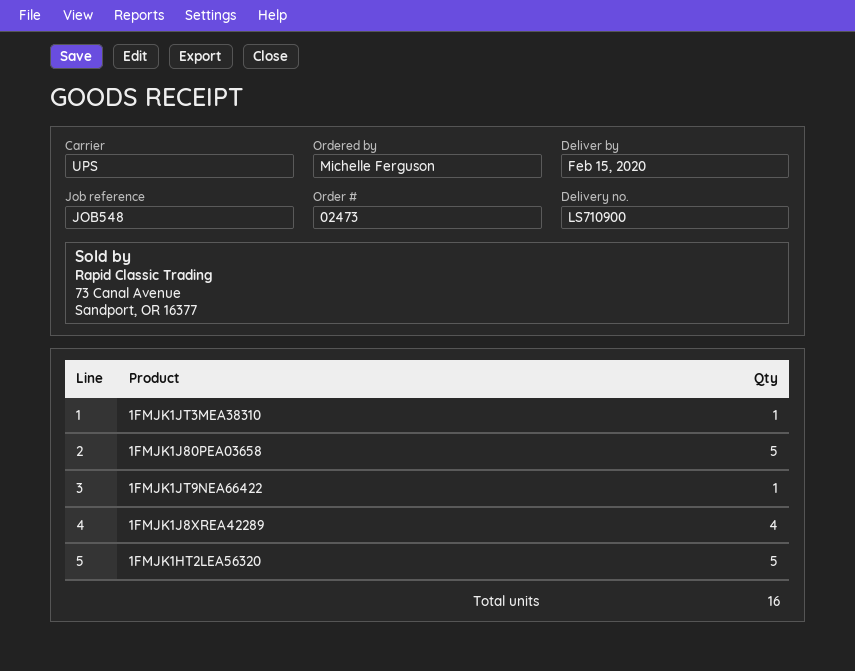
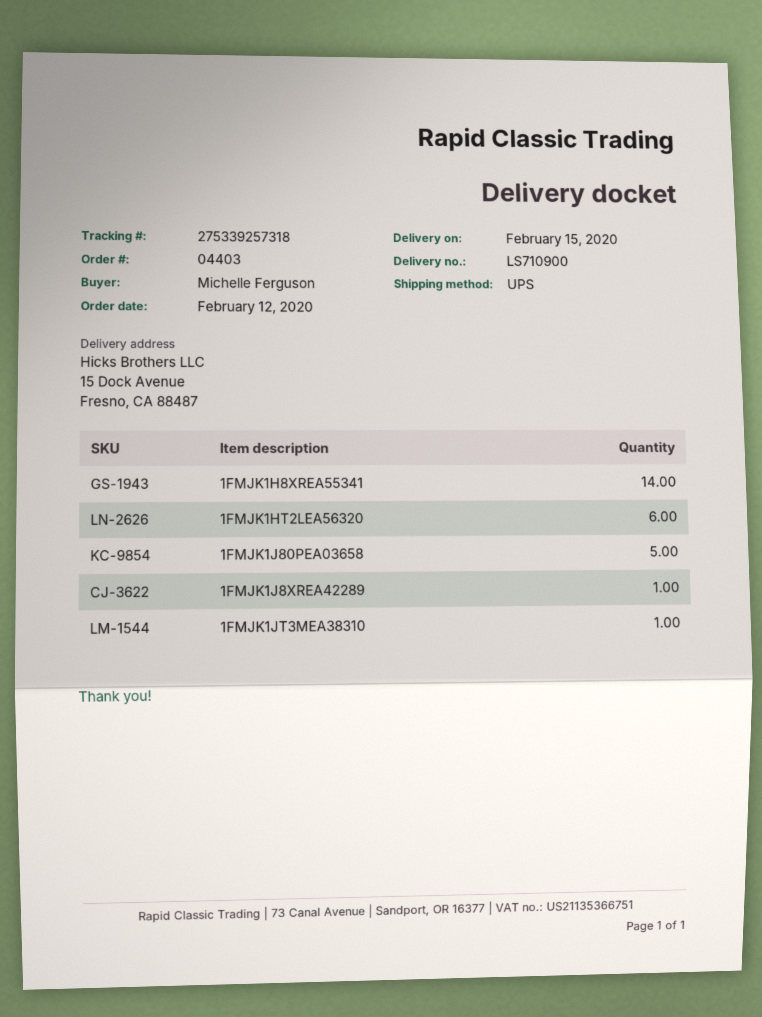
order number: 02473 -> 04403
1FMJK1JT9NEA66422: 1 -> none
1FMJK1J8XREA42289: 4 -> 1
1FMJK1HT2LEA56320: 5 -> 6
1FMJK1H8XREA55341: none -> 14

